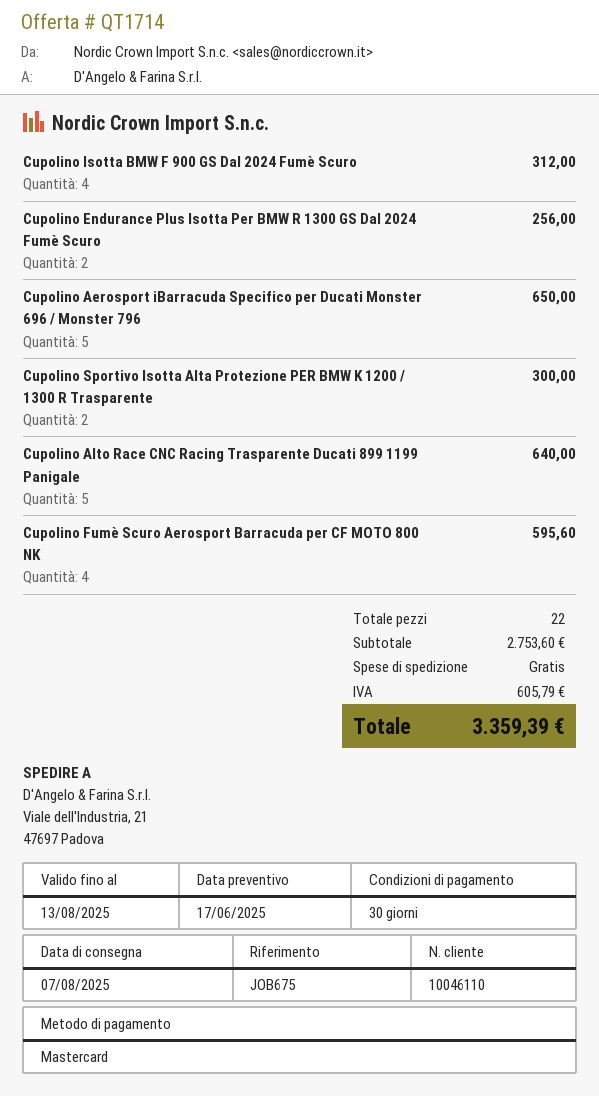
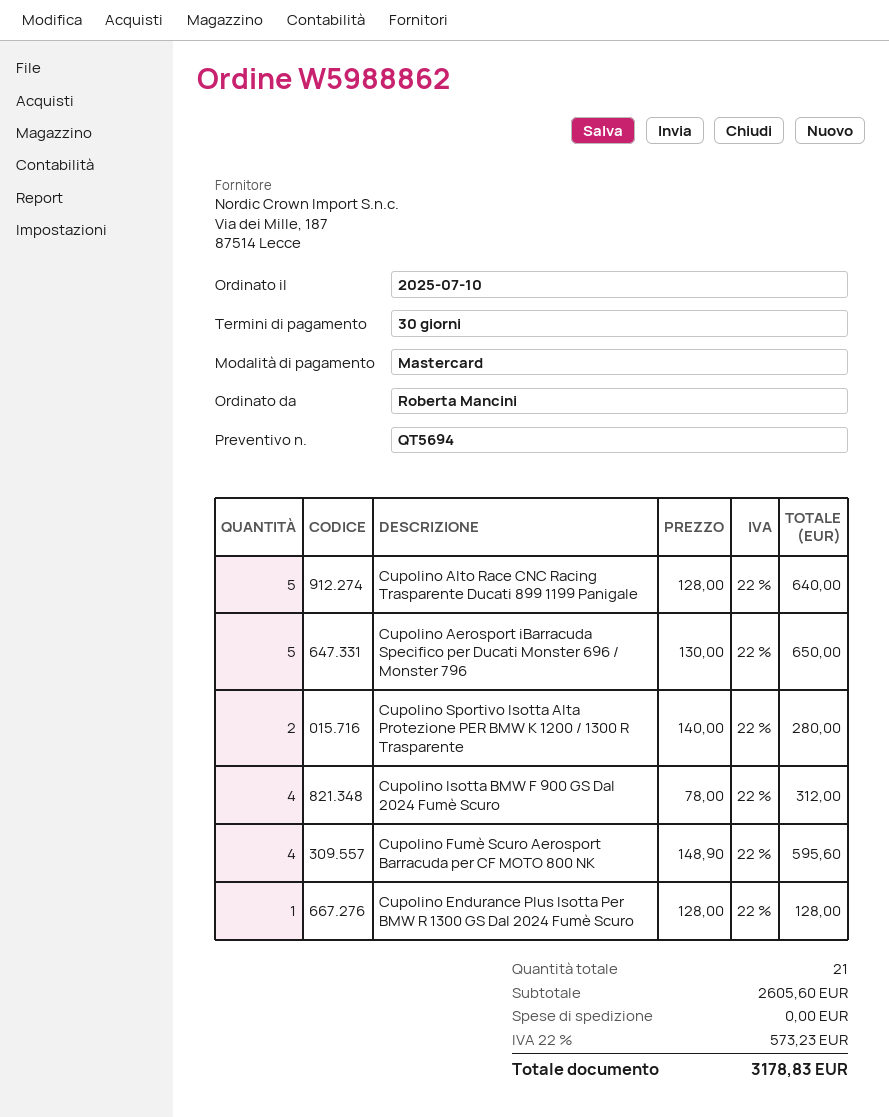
quote number: QT1714 -> QT5694
Cupolino Endurance Plus Isotta Per BMW R 1300 GS Dal 2024 Fumè Scuro: 2 for 256.00 -> 1 for 128.00
Cupolino Sportivo Isotta Alta Protezione PER BMW K 1200 / 1300 R Trasparente: 2 for 300.00 -> 2 for 280.00
total quantity: 22 -> 21
subtotal: 2753.60 -> 2605.60
tax: 605.79 -> 573.23
total: 3359.39 -> 3178.83

